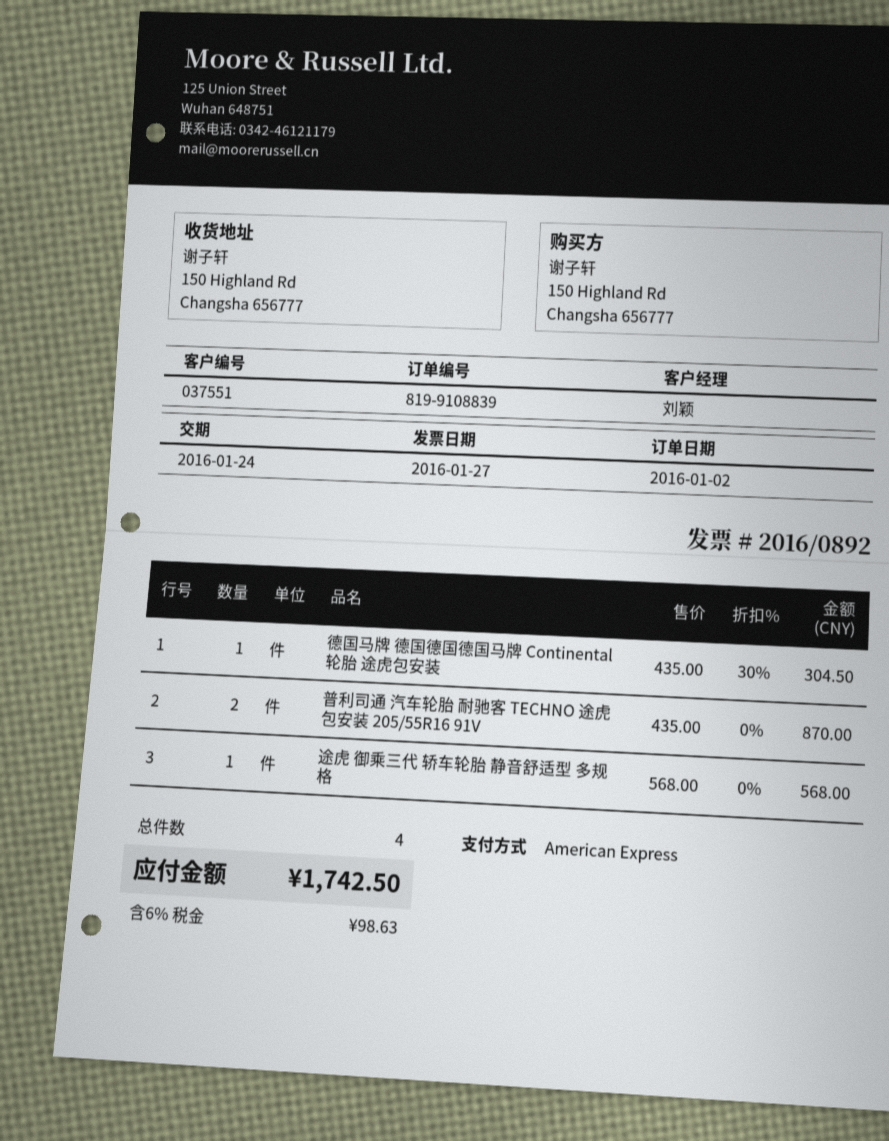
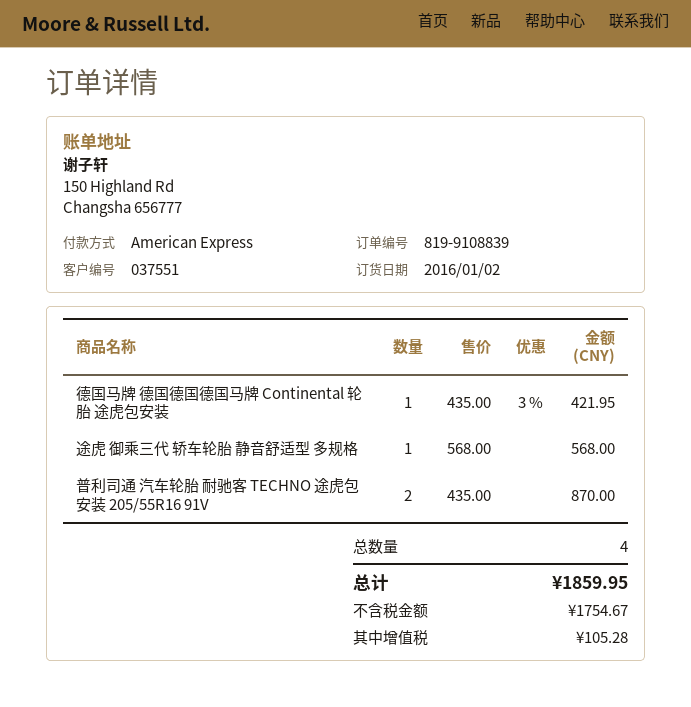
德国马牌 德国德国德国马牌 Continental 轮胎 途虎包安装: 1 x 435.00 - 30% = 304.50 -> 1 x 435.00 - 3% = 421.95
tax: 98.63 -> 105.28
total: 1742.50 -> 1859.95

